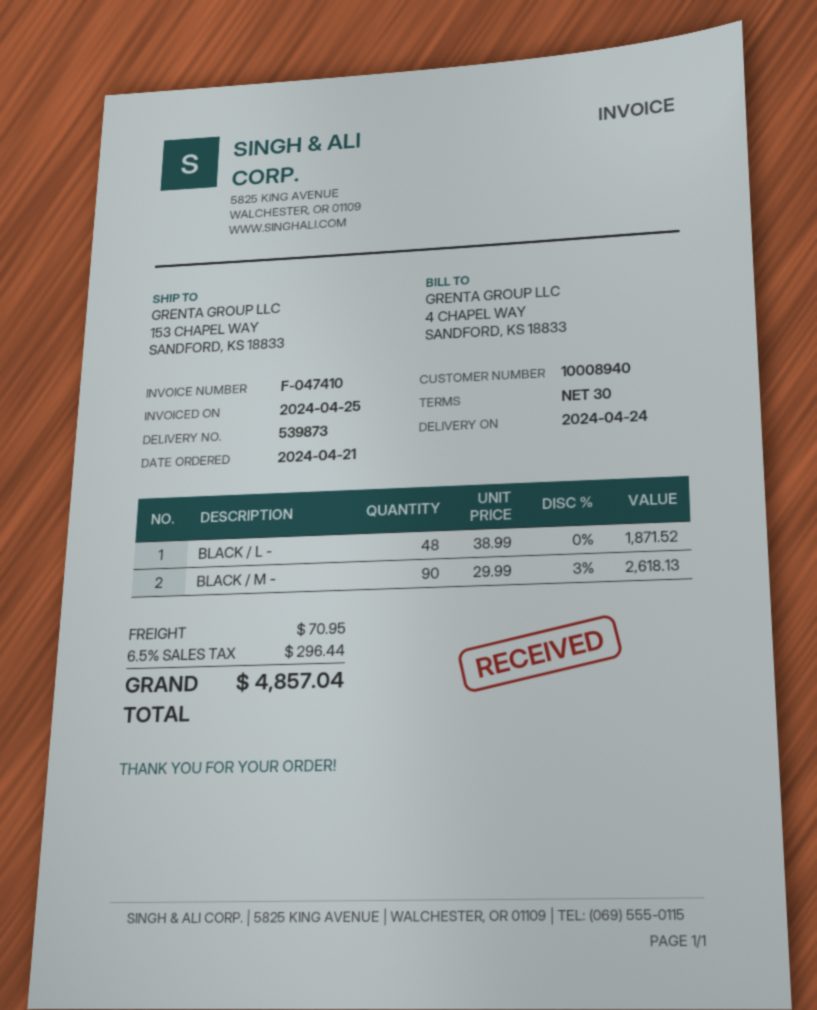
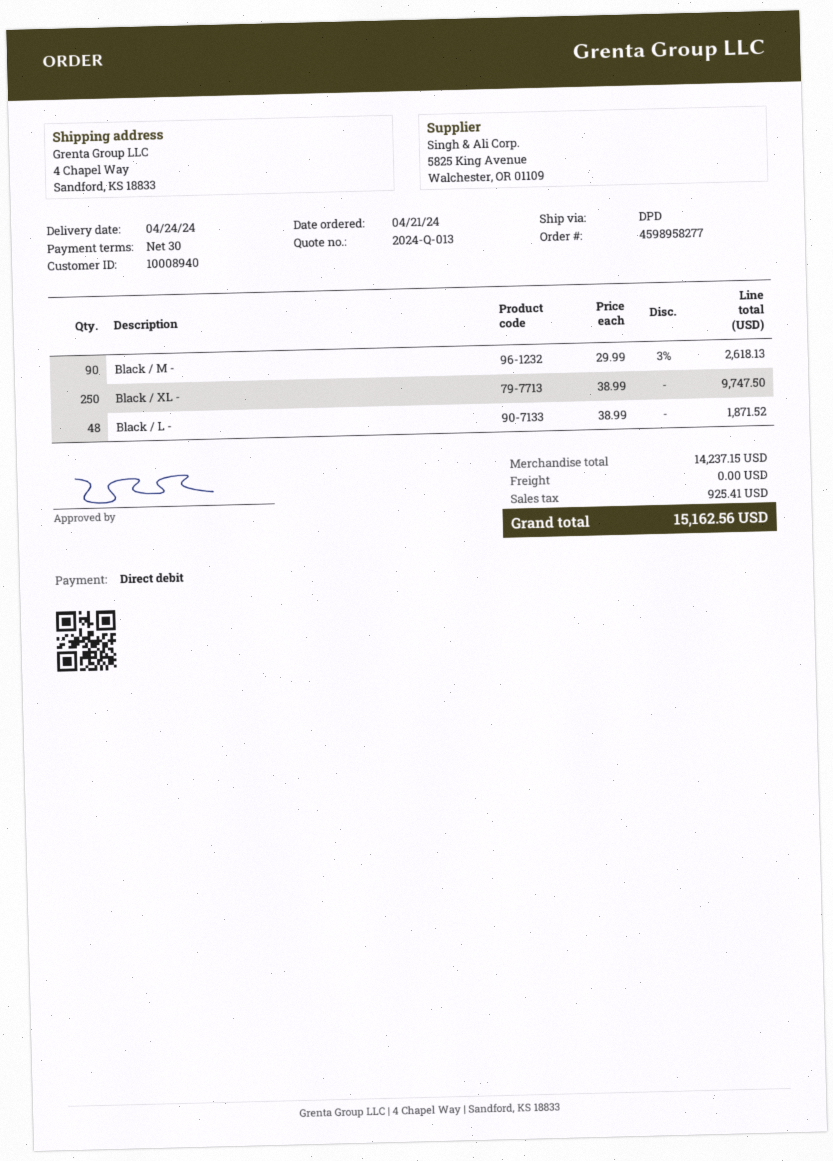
ship to: 153 CHAPEL WAY, SANDFORD, KS 18833 -> 4 Chapel Way, Sandford, KS 18833
Black / XL -: none -> 250 x 38.99 = 9747.50
shipping: 70.95 -> 0.00
tax: 296.44 -> 925.41
total: 4857.04 -> 15162.56

